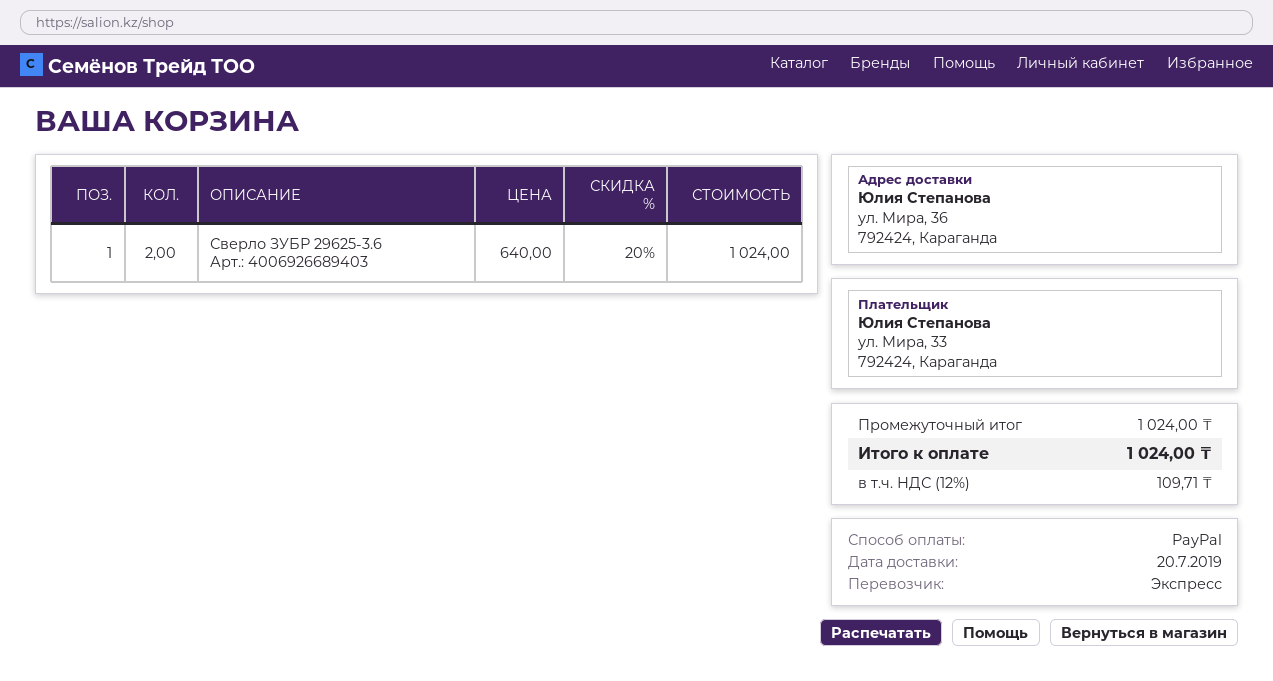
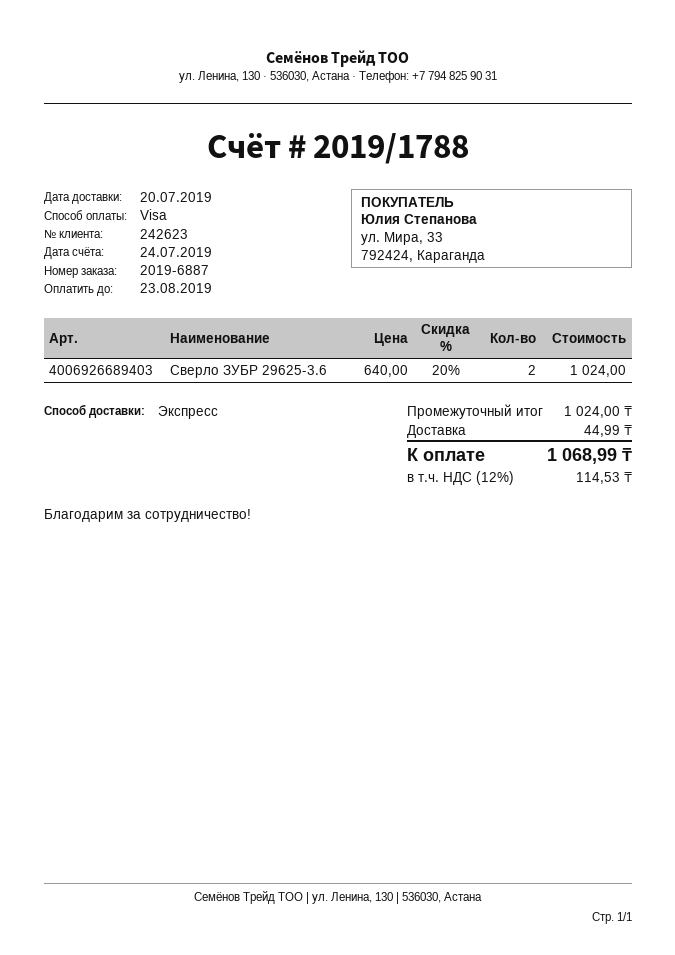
payment method: PayPal -> Visa
shipping: none -> 44.99
tax: 12% = 109.71 -> 12% = 114.53
total: 1024.00 -> 1068.99

